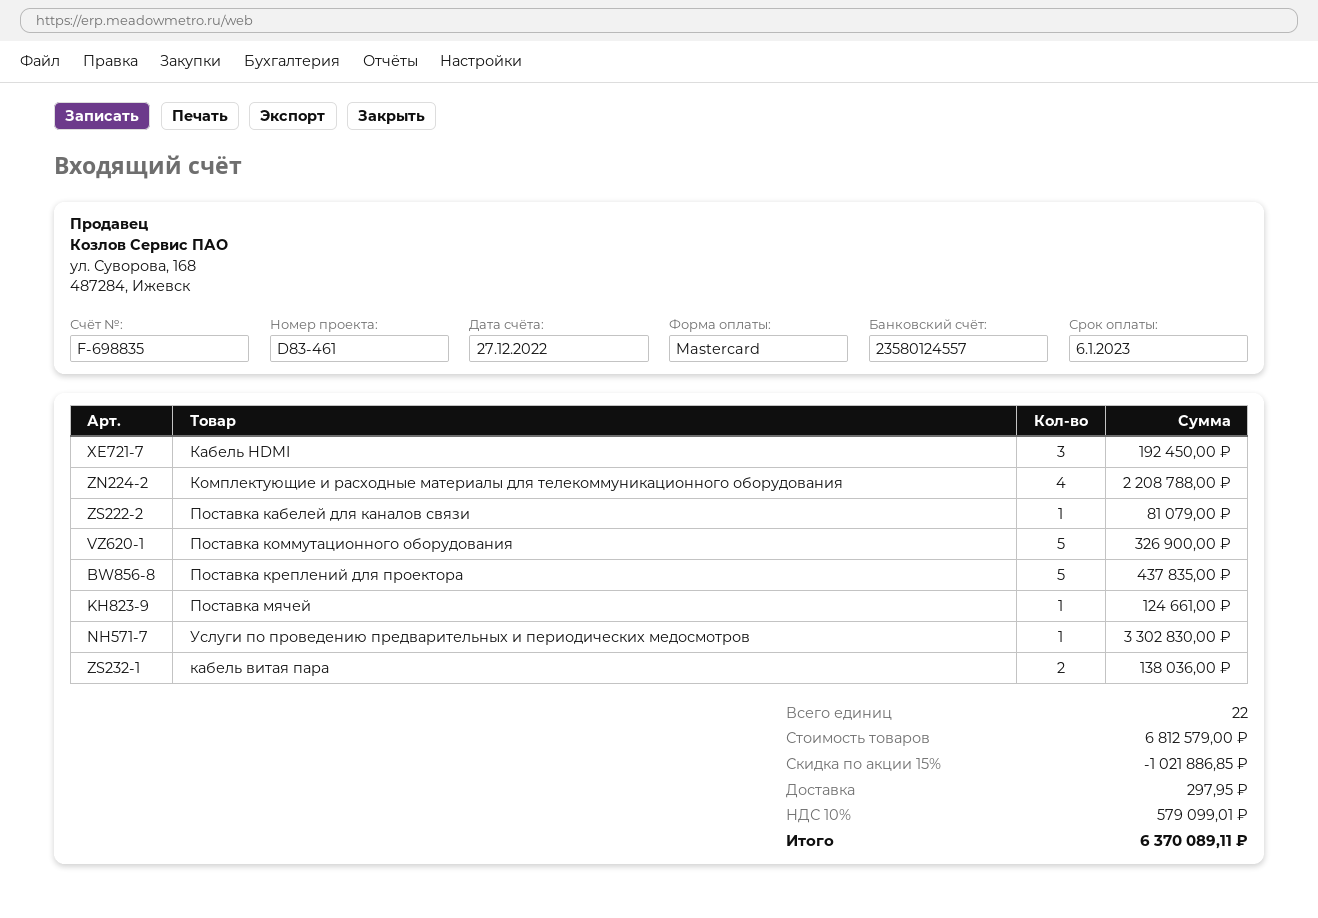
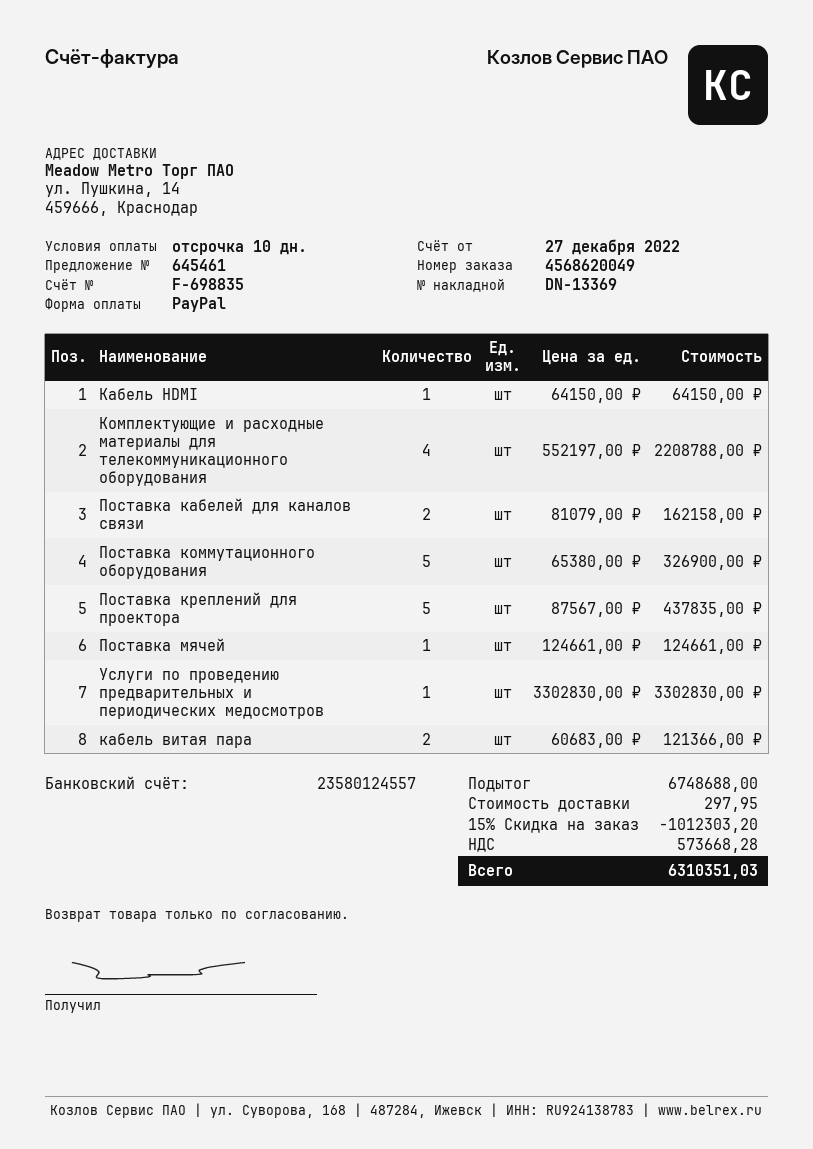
payment method: Mastercard -> PayPal
Кабель HDMI: 3 for 192450.00 -> 1 for 64150.00
Поставка кабелей для каналов связи: 1 for 81079.00 -> 2 for 162158.00
кабель витая пара: 2 for 138036.00 -> 2 for 121366.00
subtotal: 6812579.00 -> 6748688.00
discount: 15% = 1021886.85 -> 15% = 1012303.20
tax: 579099.01 -> 573668.28
total: 6370089.11 -> 6310351.03

